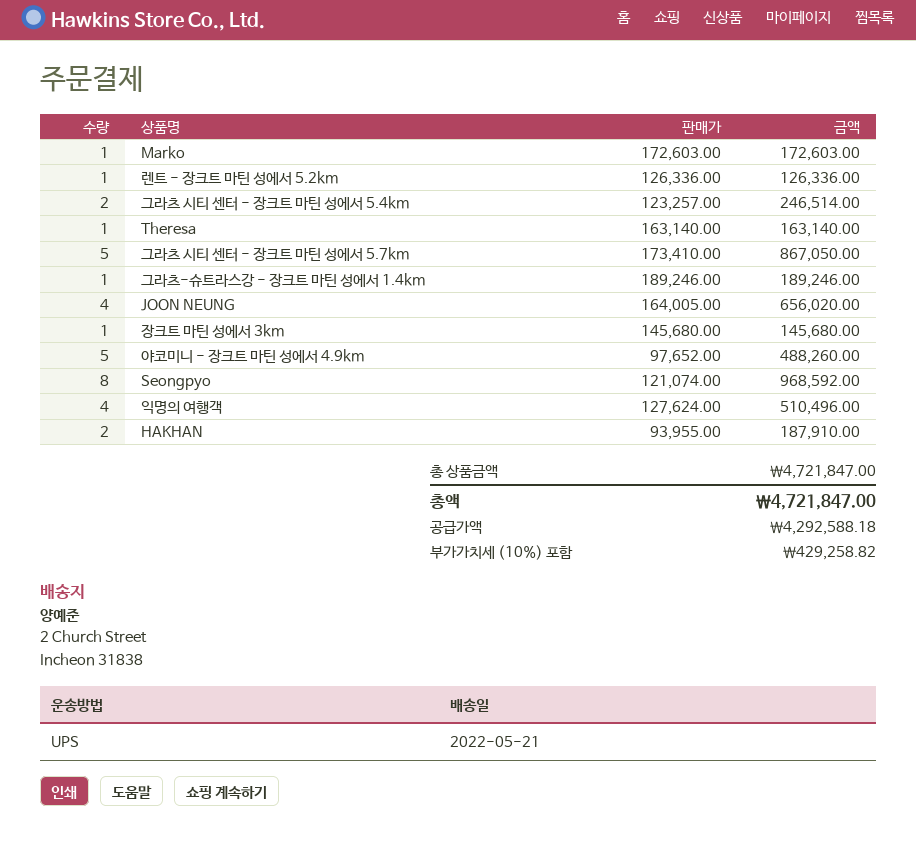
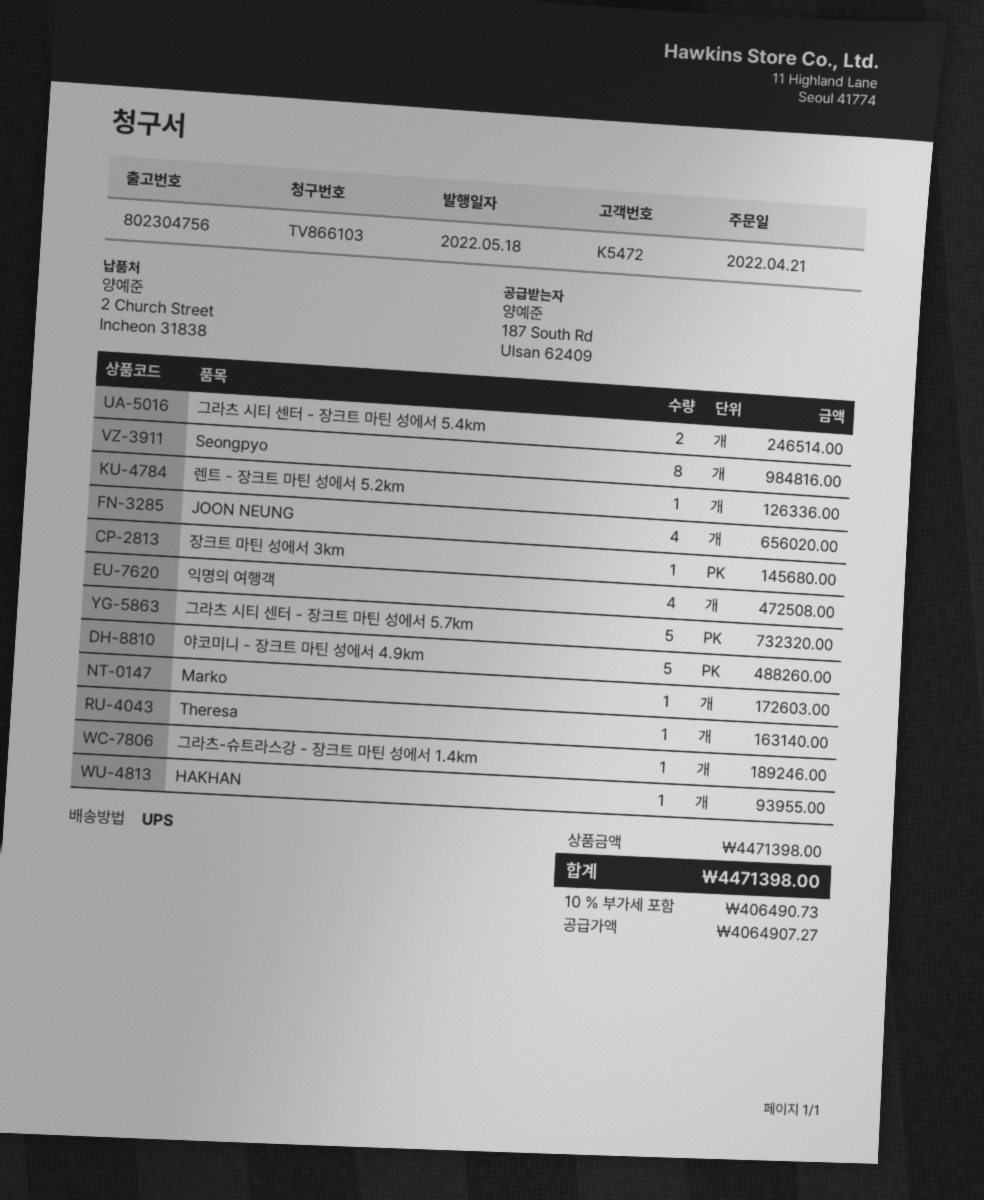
그라츠 시티 센터 - 장크트 마틴 성에서 5.7km: 5 for 867050.00 -> 5 for 732320.00
Seongpyo: 8 for 968592.00 -> 8 for 984816.00
익명의 여행객: 4 for 510496.00 -> 4 for 472508.00
HAKHAN: 2 for 187910.00 -> 1 for 93955.00
subtotal: 4721847.00 -> 4471398.00
net: 4292588.18 -> 4064907.27
tax: 10% = 429258.82 -> 10% = 406490.73
total: 4721847.00 -> 4471398.00

